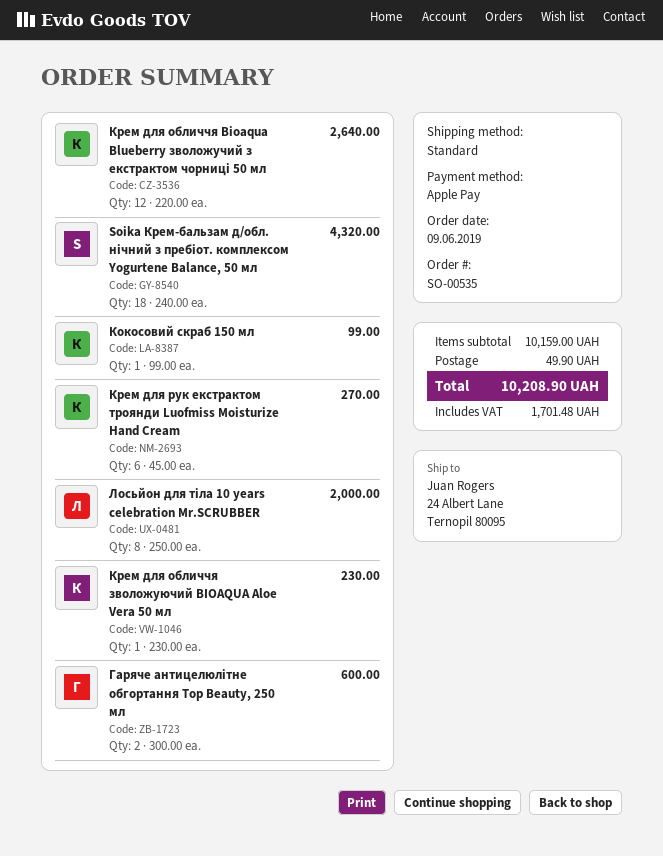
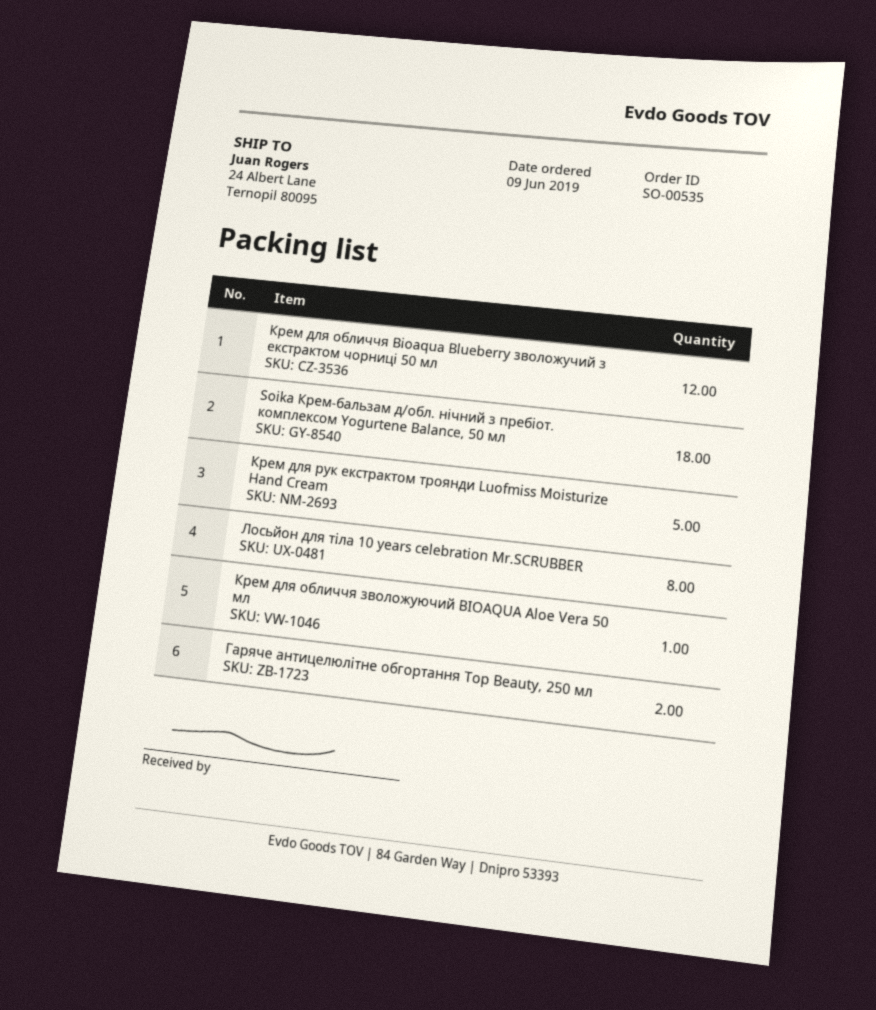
Кокосовий скраб 150 мл: 1 -> none
Крем для рук екстрактом троянди Luofmiss Moisturize Hand Cream: 6 -> 5

